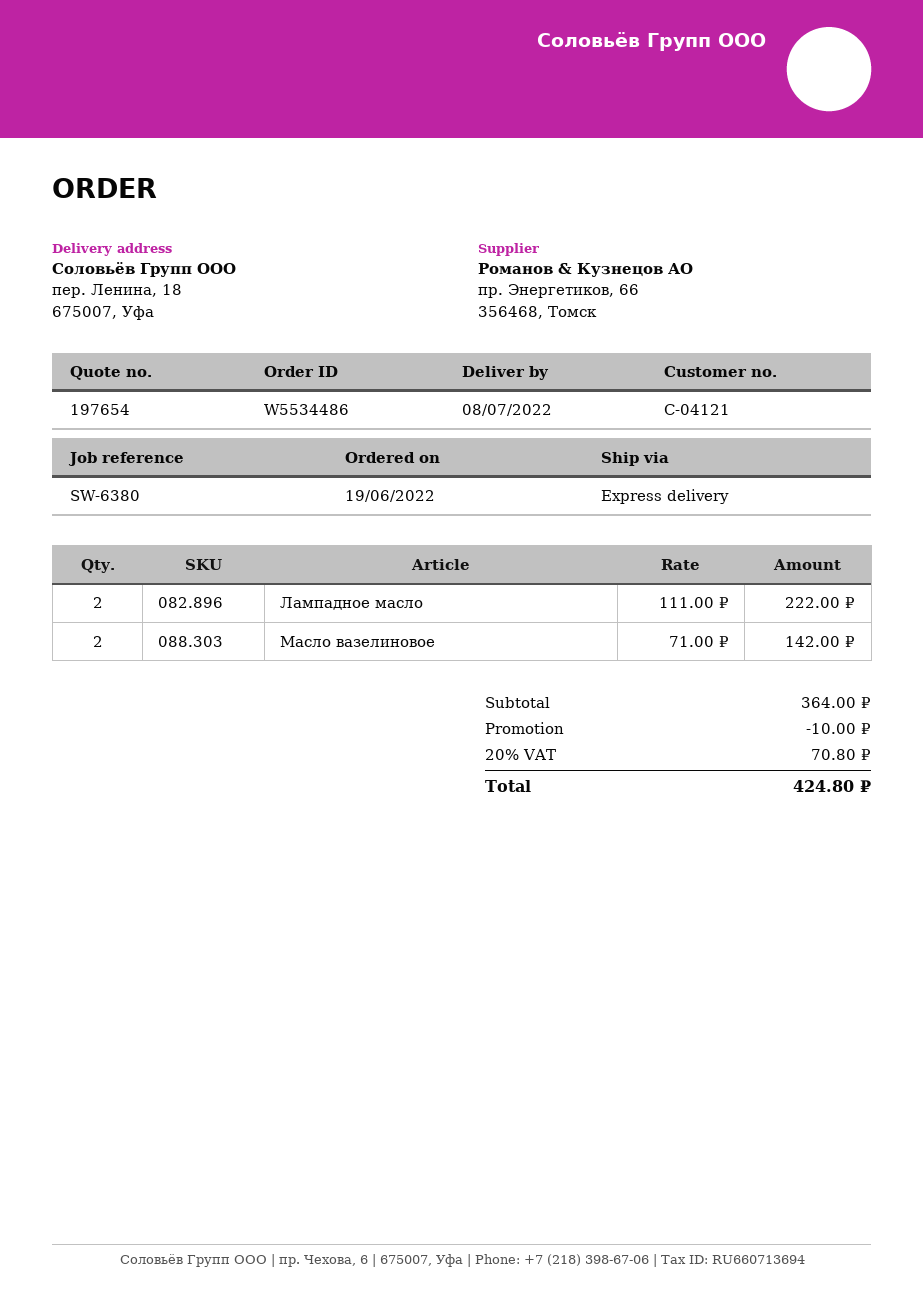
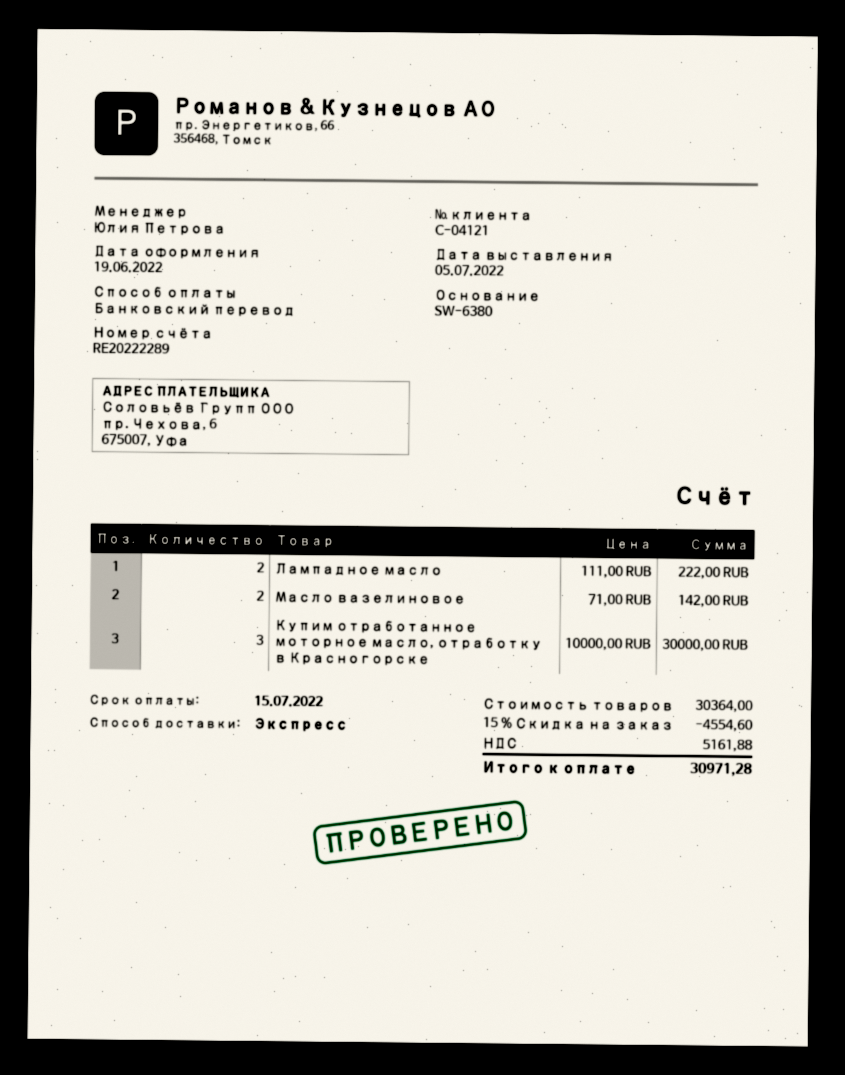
Купим отработанное моторное масло, отработку в Красногорске: none -> 3 x 10000.00 = 30000.00
subtotal: 364.00 -> 30364.00
discount: 10.00 -> 4554.60
tax: 70.80 -> 5161.88
total: 424.80 -> 30971.28

